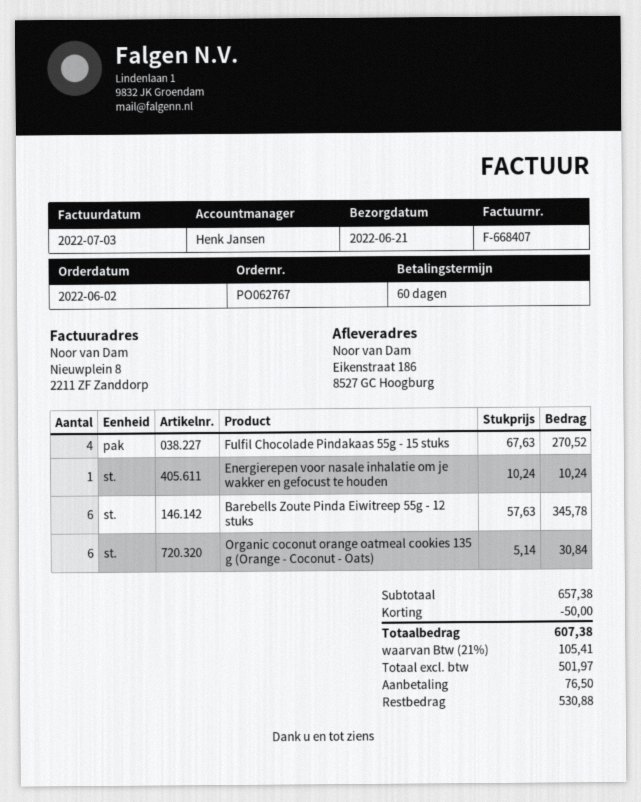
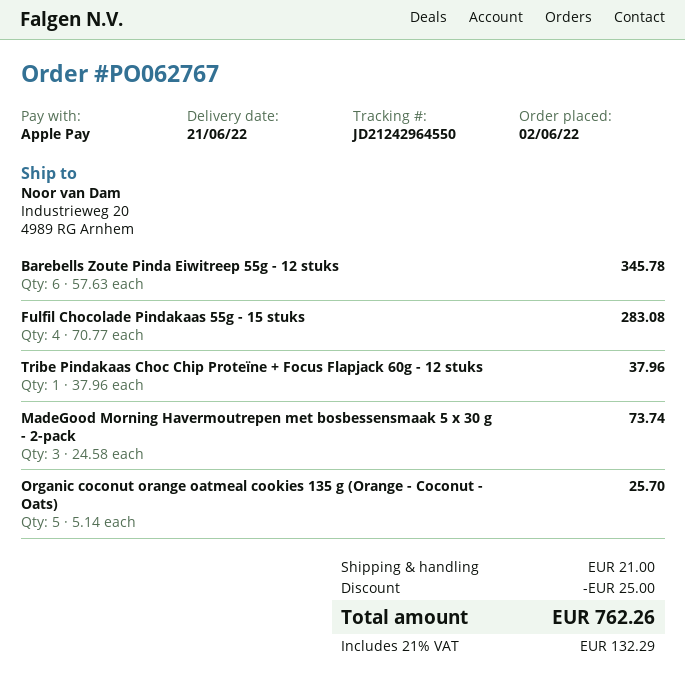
ship to: Eikenstraat 186, 8527 GC Hoogburg -> Industrieweg 20, 4989 RG Arnhem
Fulfil Chocolade Pindakaas 55g - 15 stuks: 4 x 67.63 = 270.52 -> 4 x 70.77 = 283.08
Energierepen voor nasale inhalatie om je wakker en gefocust te houden: 1 x 10.24 = 10.24 -> none
Organic coconut orange oatmeal cookies 135 g (Orange - Coconut - Oats): 6 x 5.14 = 30.84 -> 5 x 5.14 = 25.70
Tribe Pindakaas Choc Chip Proteïne + Focus Flapjack 60g - 12 stuks: none -> 1 x 37.96 = 37.96
MadeGood Morning Havermoutrepen met bosbessensmaak 5 x 30 g - 2-pack: none -> 3 x 24.58 = 73.74
discount: 50.00 -> 25.00
shipping: none -> 21.00
tax: 21% = 105.41 -> 21% = 132.29
total: 607.38 -> 762.26

